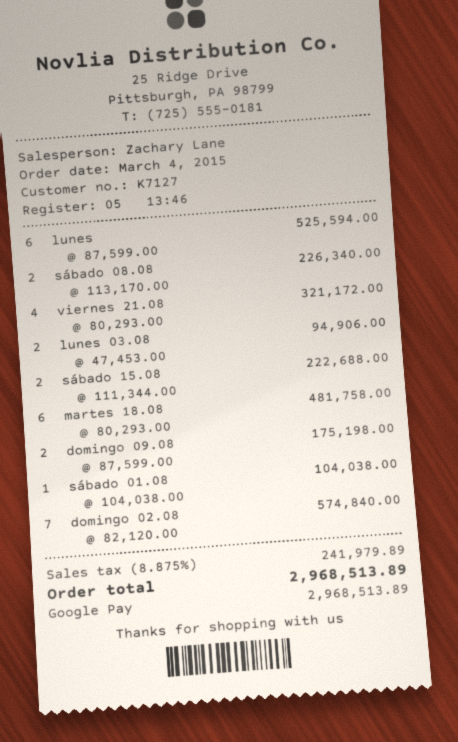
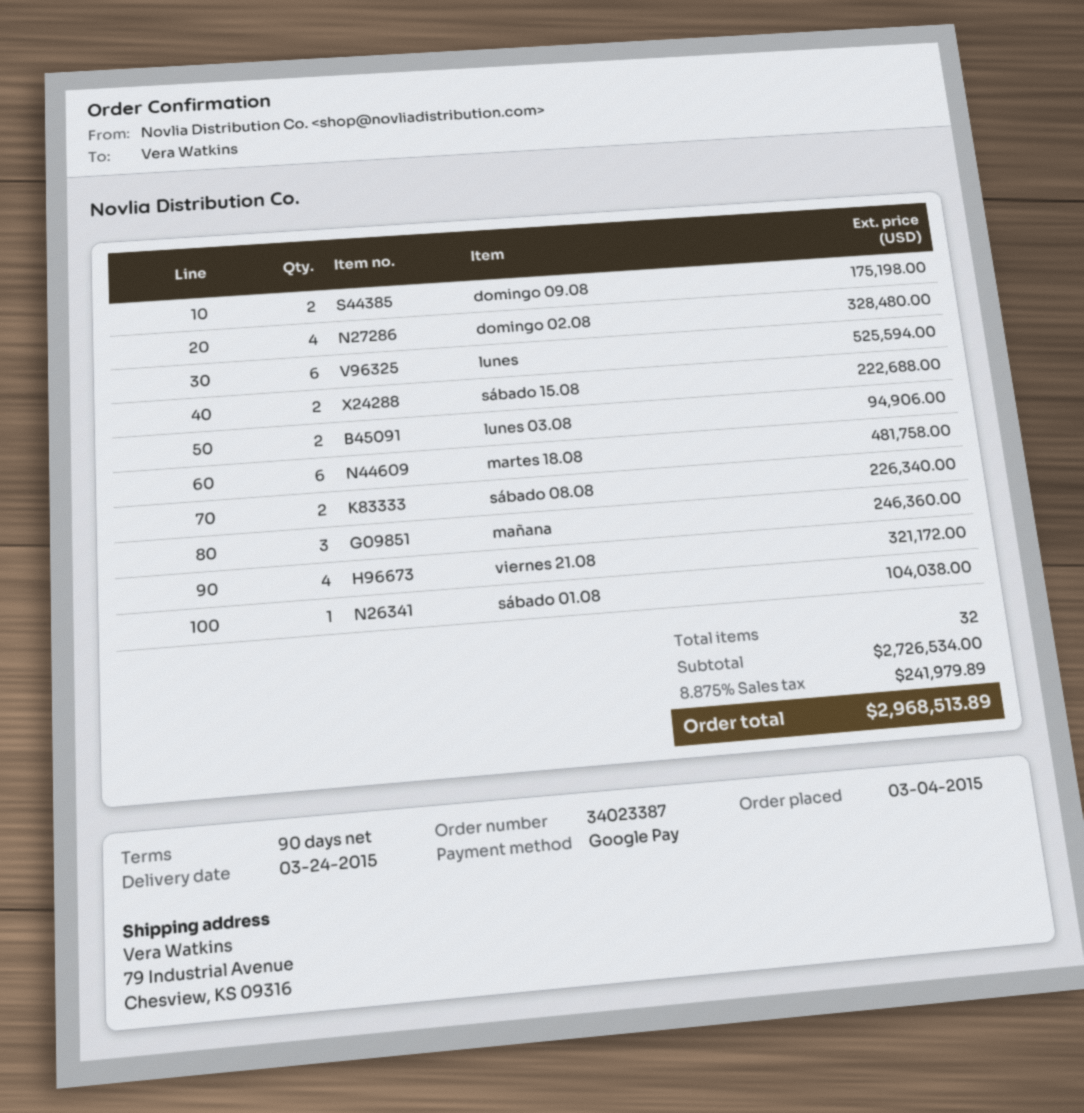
domingo 02.08: 7 for 574840.00 -> 4 for 328480.00
mañana: none -> 3 for 246360.00

